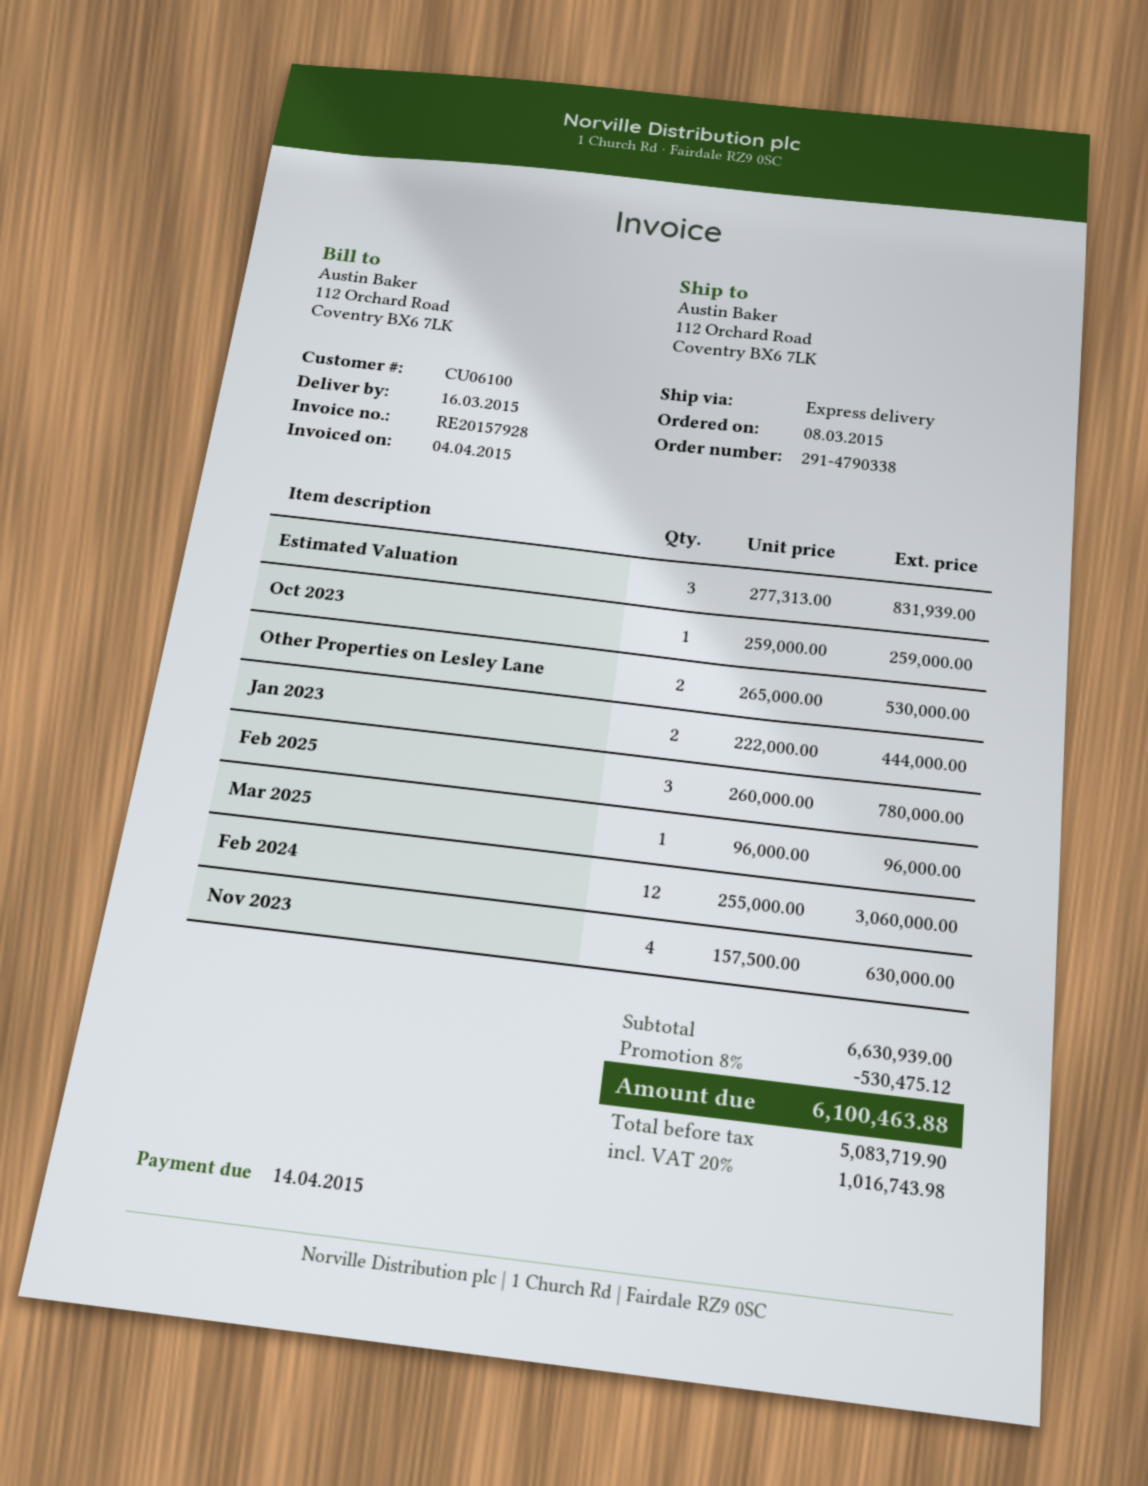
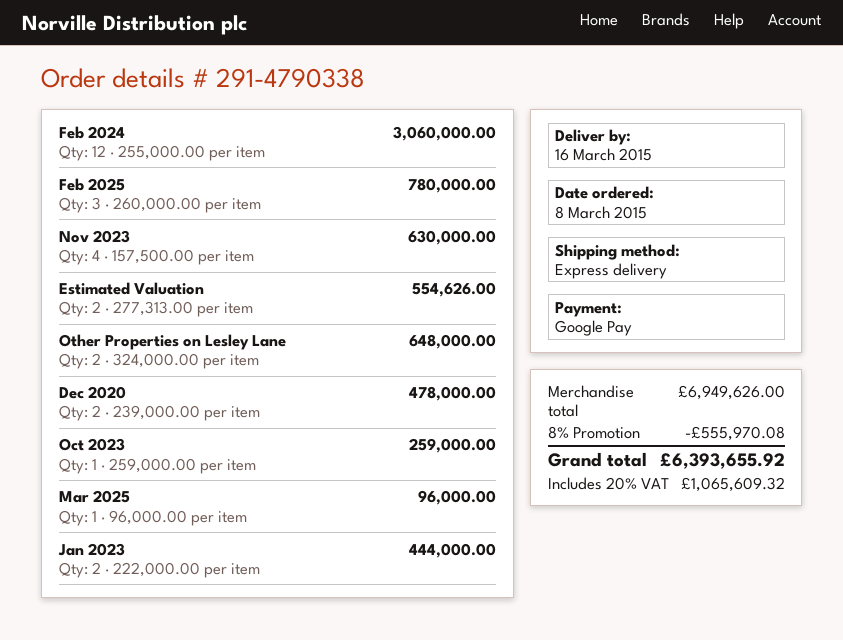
Estimated Valuation: 3 x 277313.00 = 831939.00 -> 2 x 277313.00 = 554626.00
Other Properties on Lesley Lane: 2 x 265000.00 = 530000.00 -> 2 x 324000.00 = 648000.00
Dec 2020: none -> 2 x 239000.00 = 478000.00
subtotal: 6630939.00 -> 6949626.00
discount: 8% = 530475.12 -> 8% = 555970.08
tax: 20% = 1016743.98 -> 20% = 1065609.32
total: 6100463.88 -> 6393655.92

